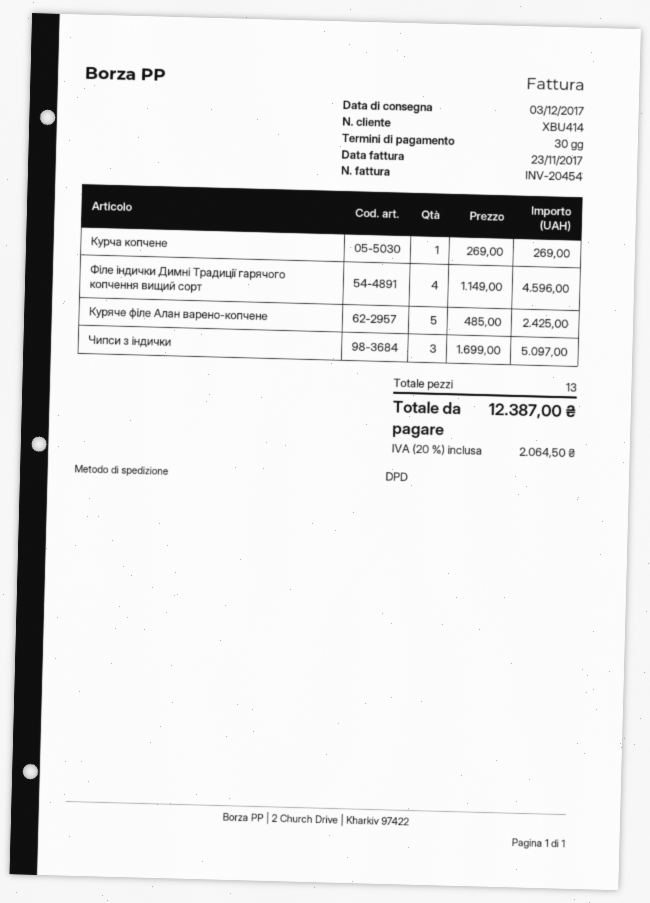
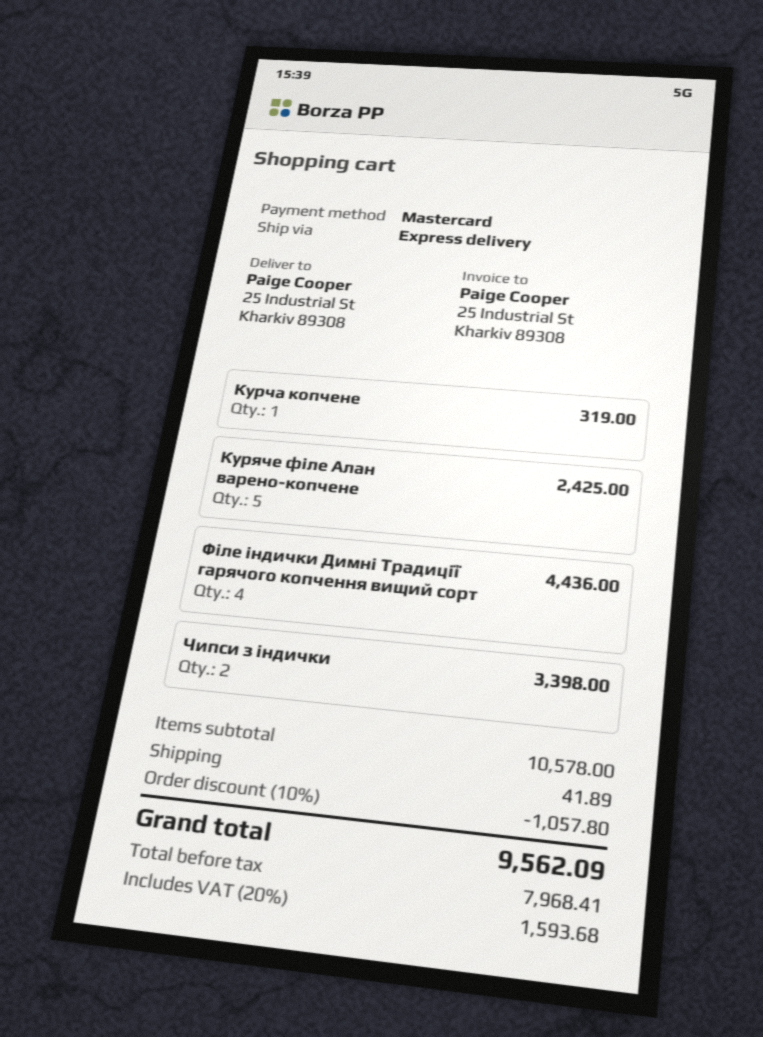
shipping method: DPD -> express
Курча копчене: 1 for 269.00 -> 1 for 319.00
Філе індички Димні Традиції гарячого копчення вищий сорт: 4 for 4596.00 -> 4 for 4436.00
Чипси з індички: 3 for 5097.00 -> 2 for 3398.00
discount: none -> 10% = 1057.80
shipping: none -> 41.89
tax: 20% = 2064.50 -> 20% = 1593.68
total: 12387.00 -> 9562.09

